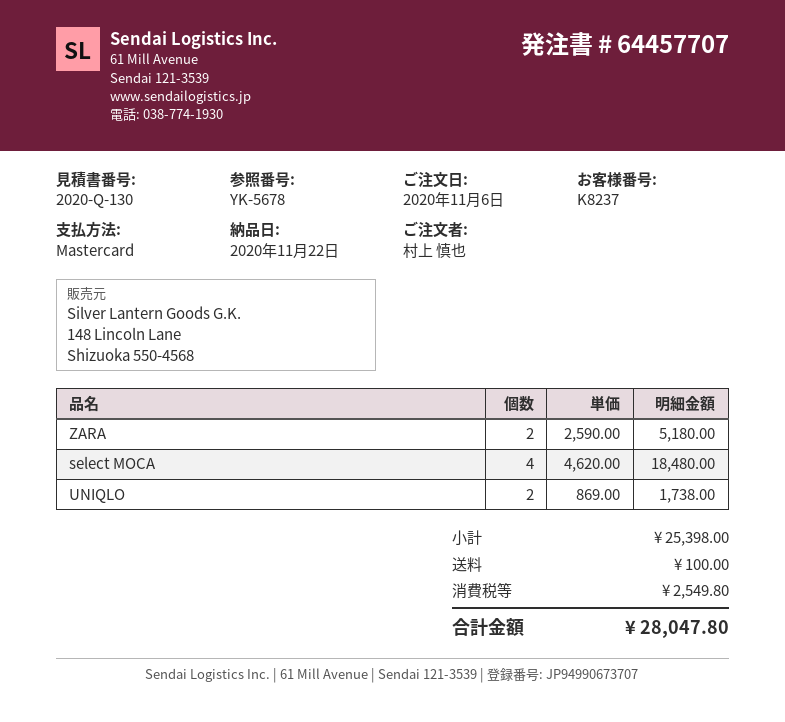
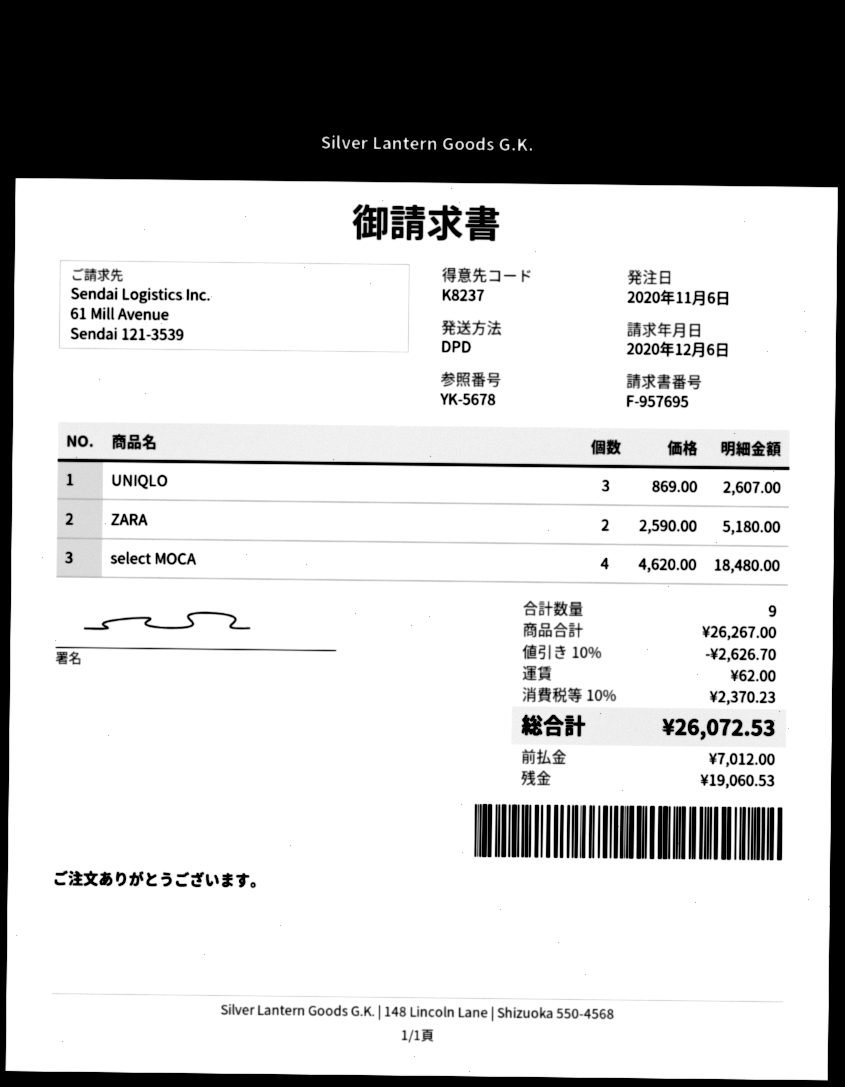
UNIQLO: 2 x 869.00 = 1738.00 -> 3 x 869.00 = 2607.00
subtotal: 25398.00 -> 26267.00
discount: none -> 10% = 2626.70
shipping: 100.00 -> 62.00
tax: 2549.80 -> 2370.23
total: 28047.80 -> 26072.53

